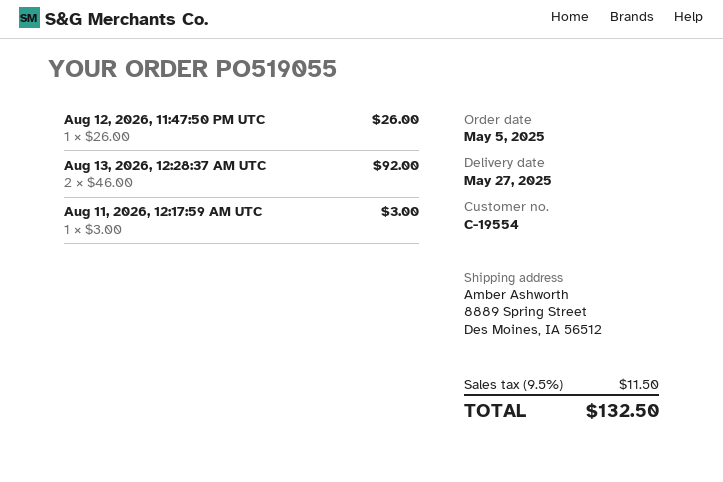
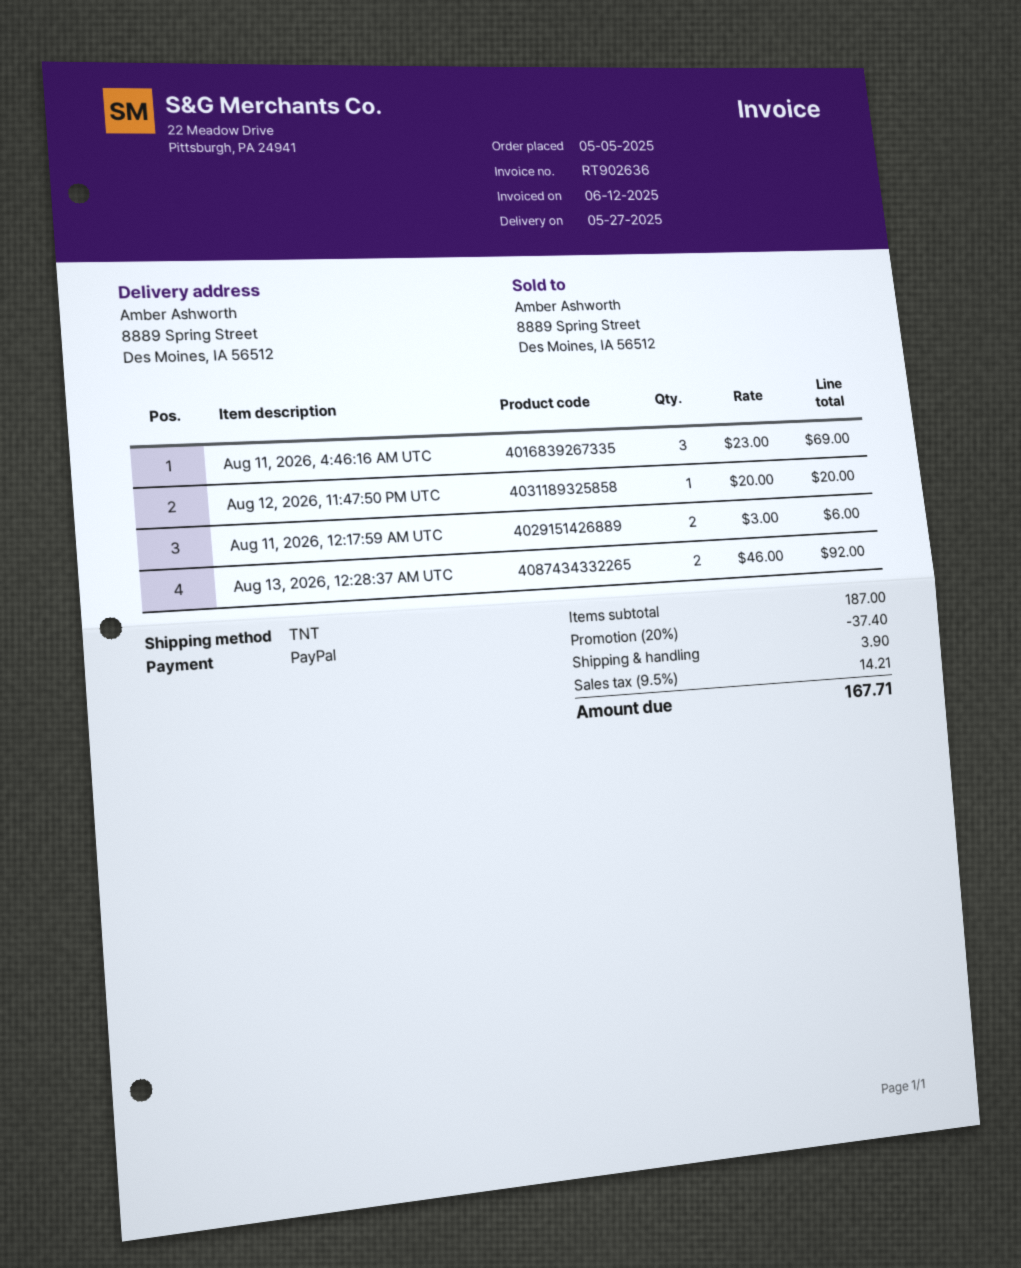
Aug 12, 2026, 11:47:50 PM UTC: 1 x 26.00 = 26.00 -> 1 x 20.00 = 20.00
Aug 11, 2026, 12:17:59 AM UTC: 1 x 3.00 = 3.00 -> 2 x 3.00 = 6.00
Aug 11, 2026, 4:46:16 AM UTC: none -> 3 x 23.00 = 69.00
discount: none -> 20% = 37.40
shipping: none -> 3.90
tax: 9.5% = 11.50 -> 9.5% = 14.21
total: 132.50 -> 167.71

